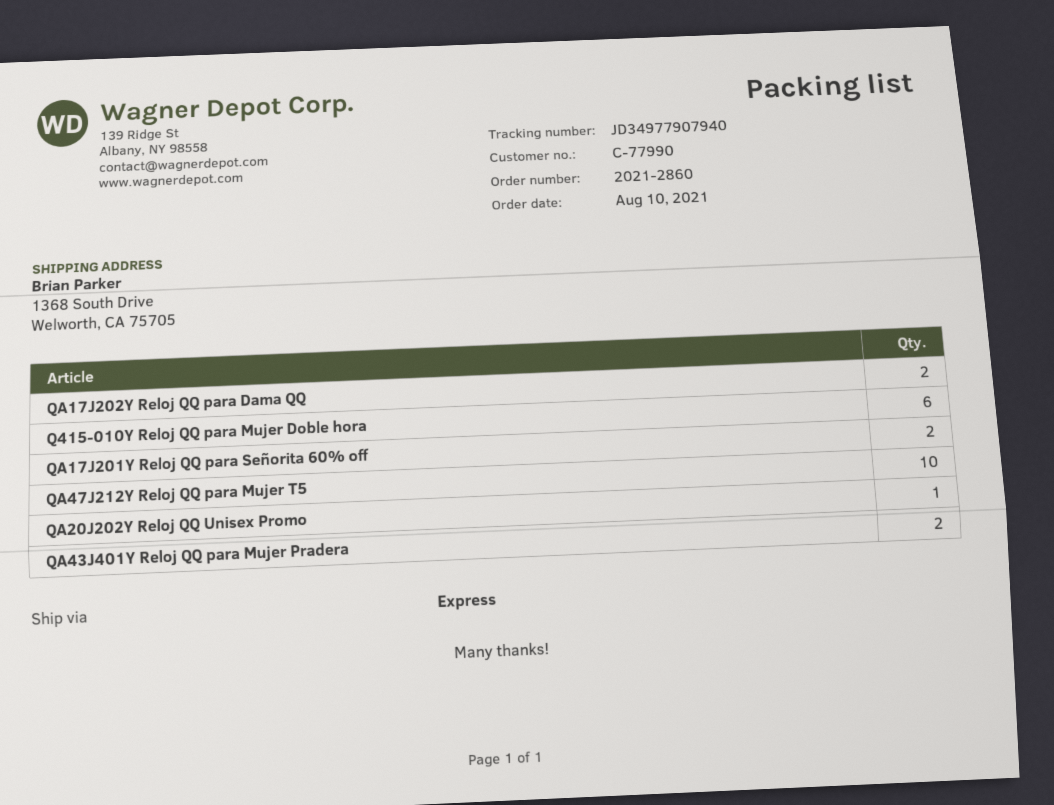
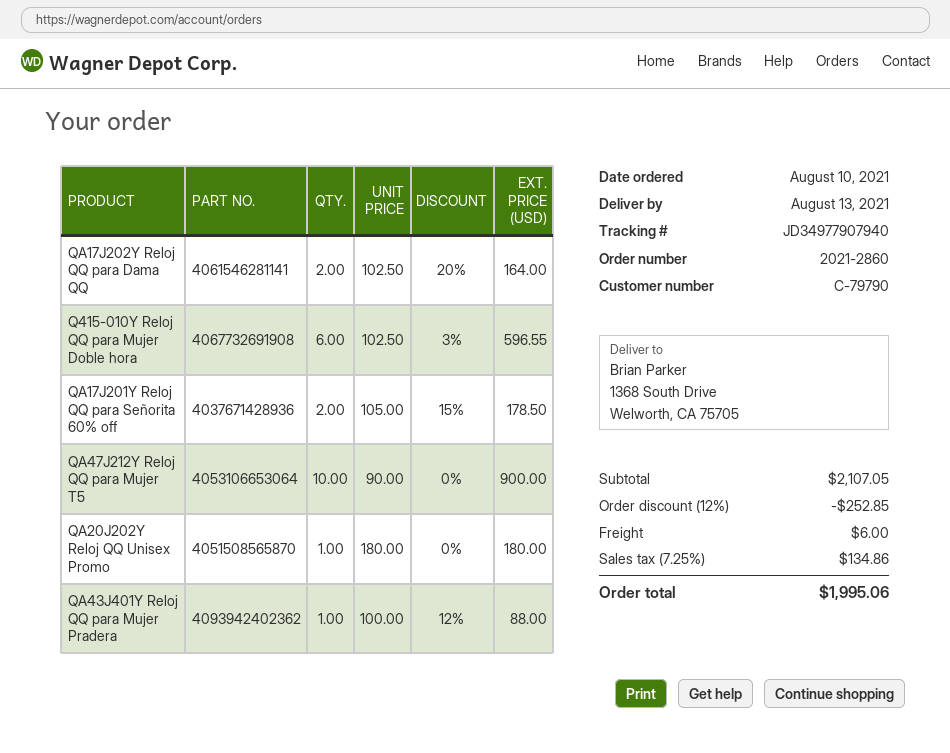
customer number: C-77990 -> C-79790
QA43J401Y Reloj QQ para Mujer Pradera: 2 -> 1

